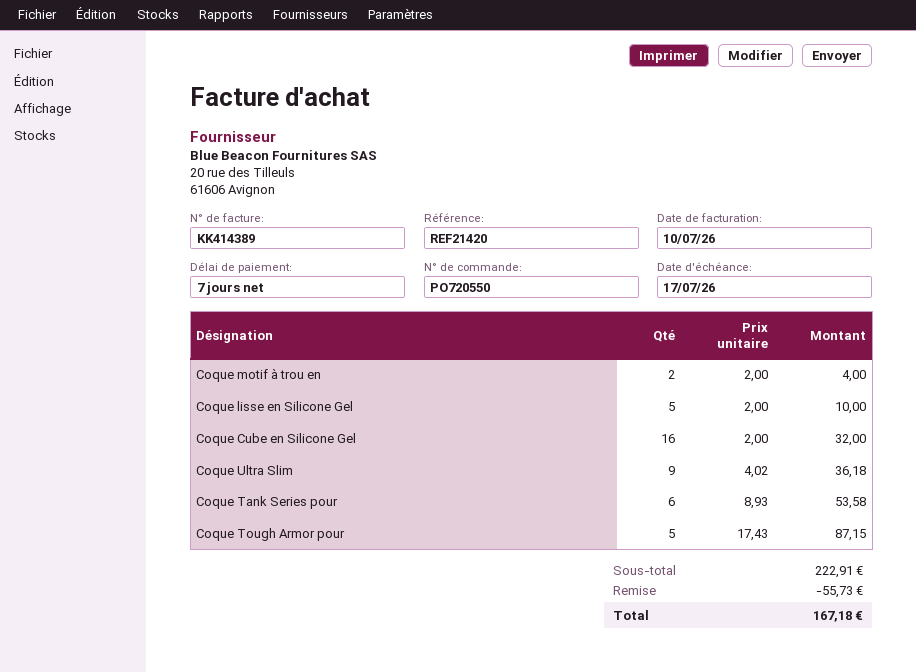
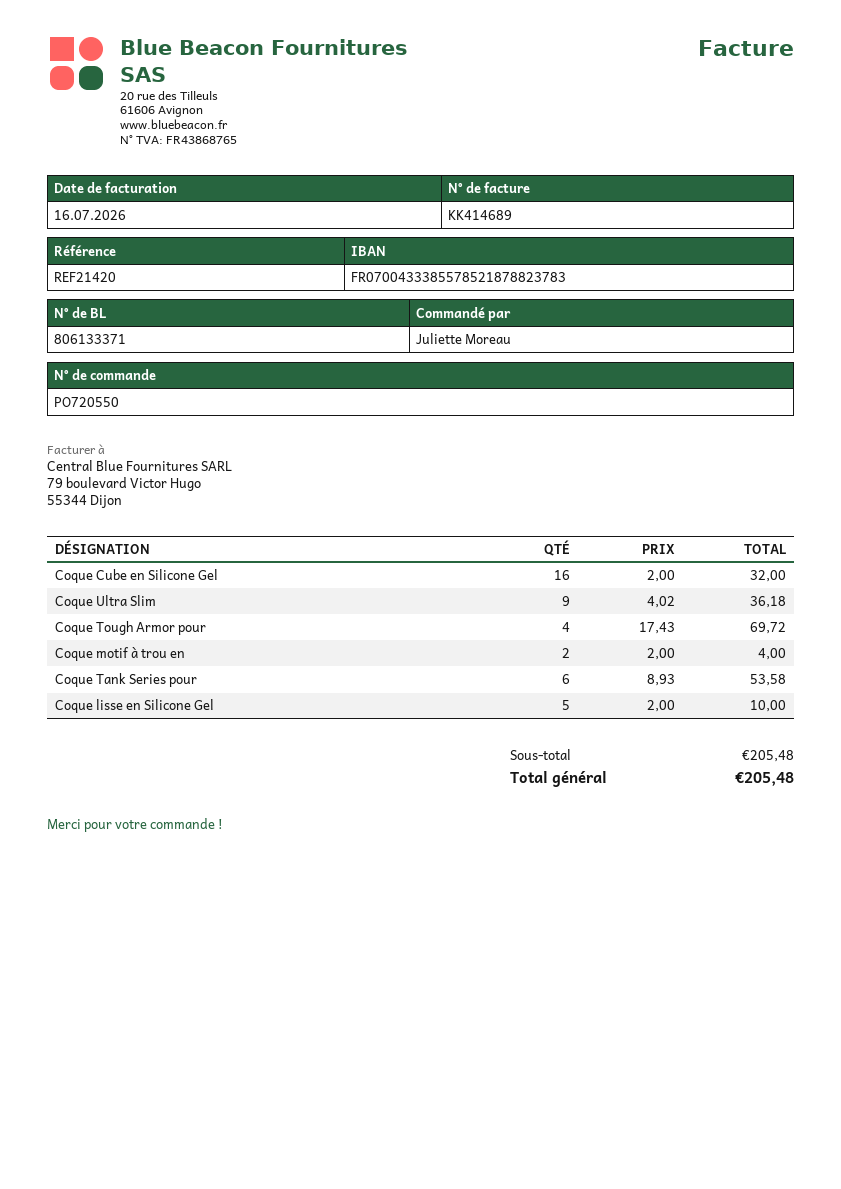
invoice number: KK414389 -> KK414689
invoice date: 2026-07-10 -> 2026-07-16
Coque Tough Armor pour: 5 x 17.43 = 87.15 -> 4 x 17.43 = 69.72
subtotal: 222.91 -> 205.48
discount: 55.73 -> none
total: 167.18 -> 205.48

